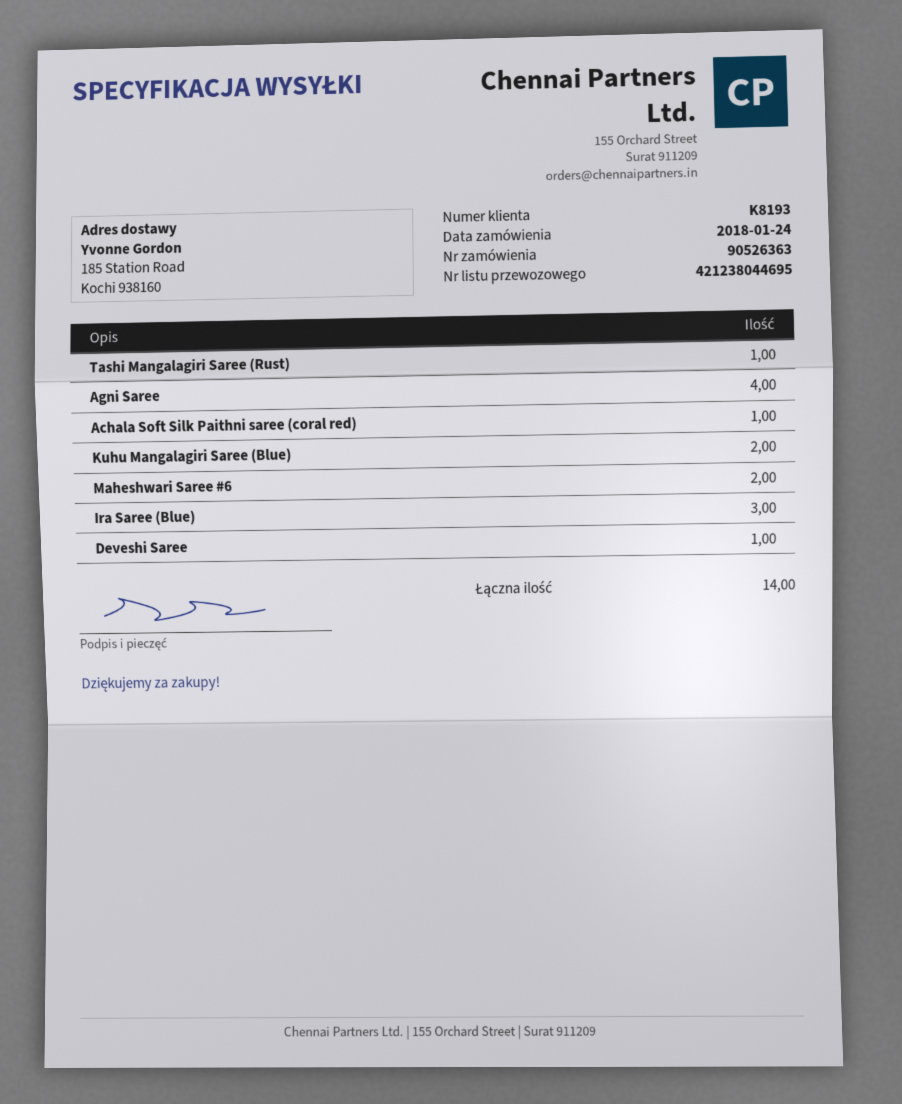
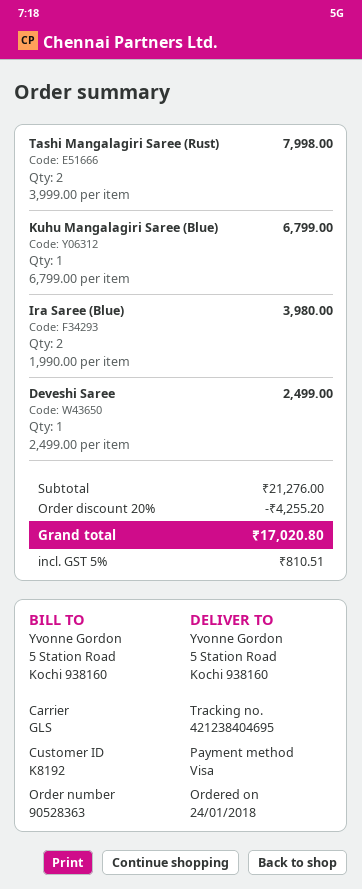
order number: 90526363 -> 90528363
customer number: K8193 -> K8192
tracking number: 421238044695 -> 421238404695
ship to: 185 Station Road, Kochi 938160 -> 5 Station Road, Kochi 938160
Tashi Mangalagiri Saree (Rust): 1 -> 2
Agni Saree: 4 -> none
Achala Soft Silk Paithni saree (coral red): 1 -> none
Kuhu Mangalagiri Saree (Blue): 2 -> 1
Maheshwari Saree #6: 2 -> none
Ira Saree (Blue): 3 -> 2

